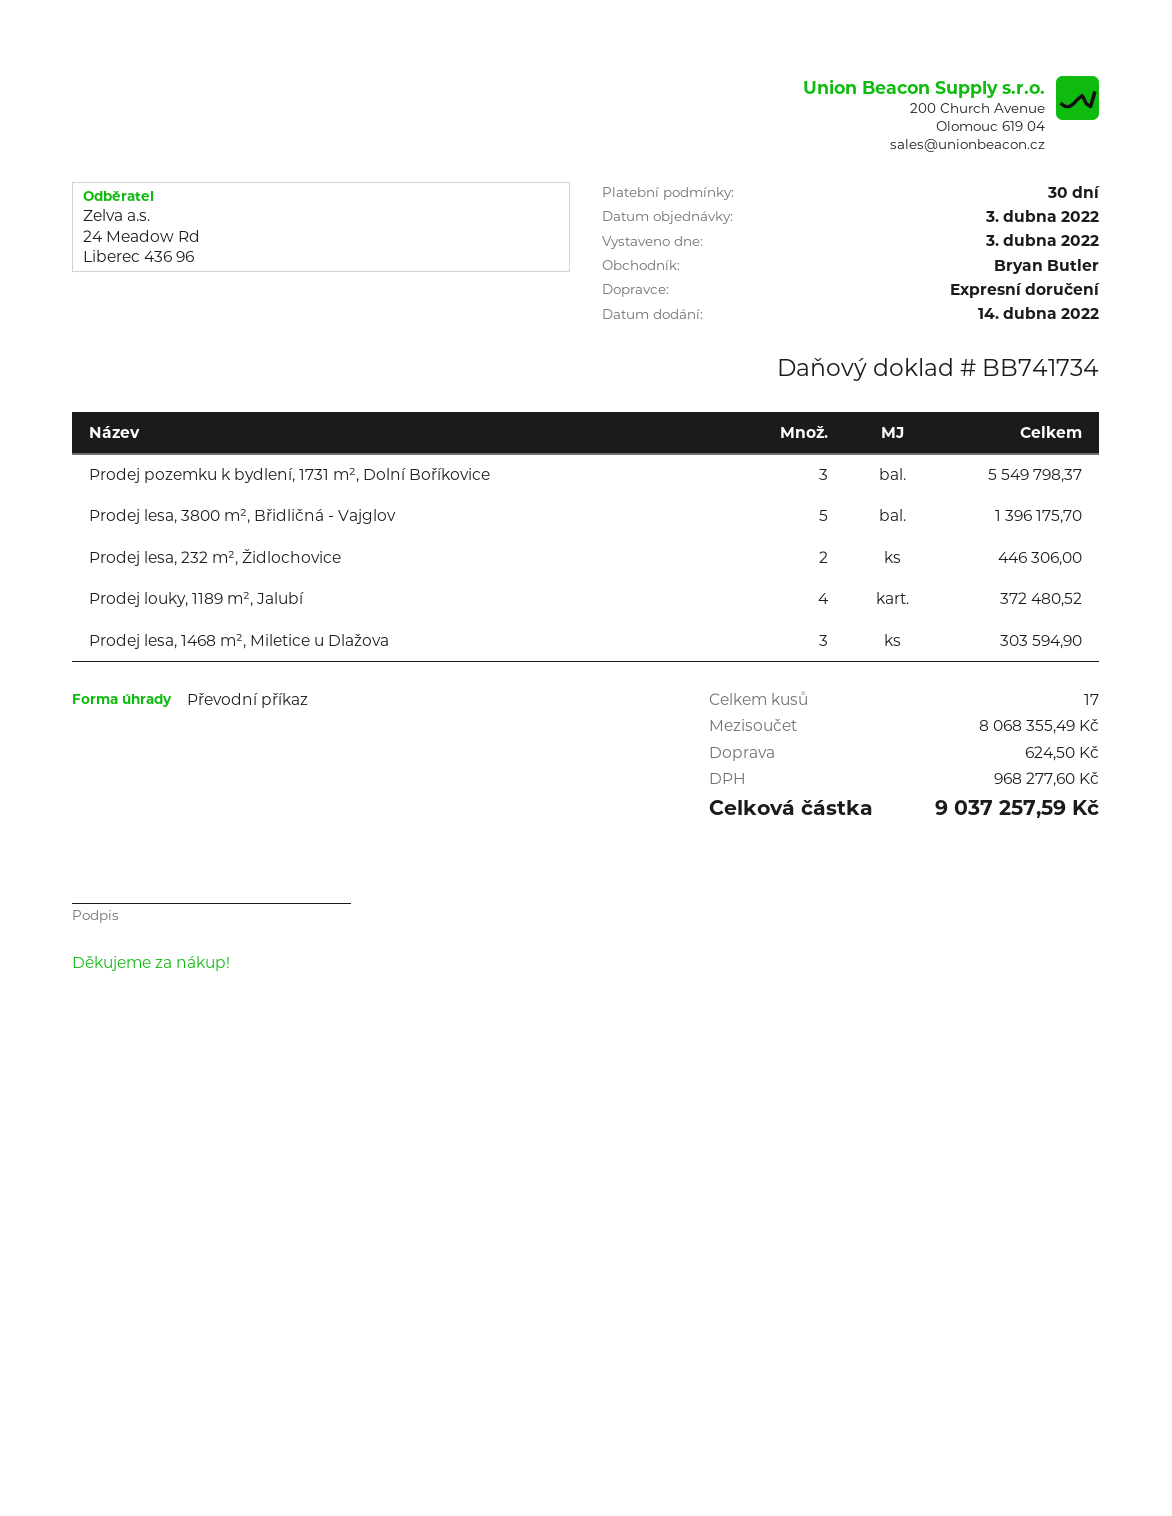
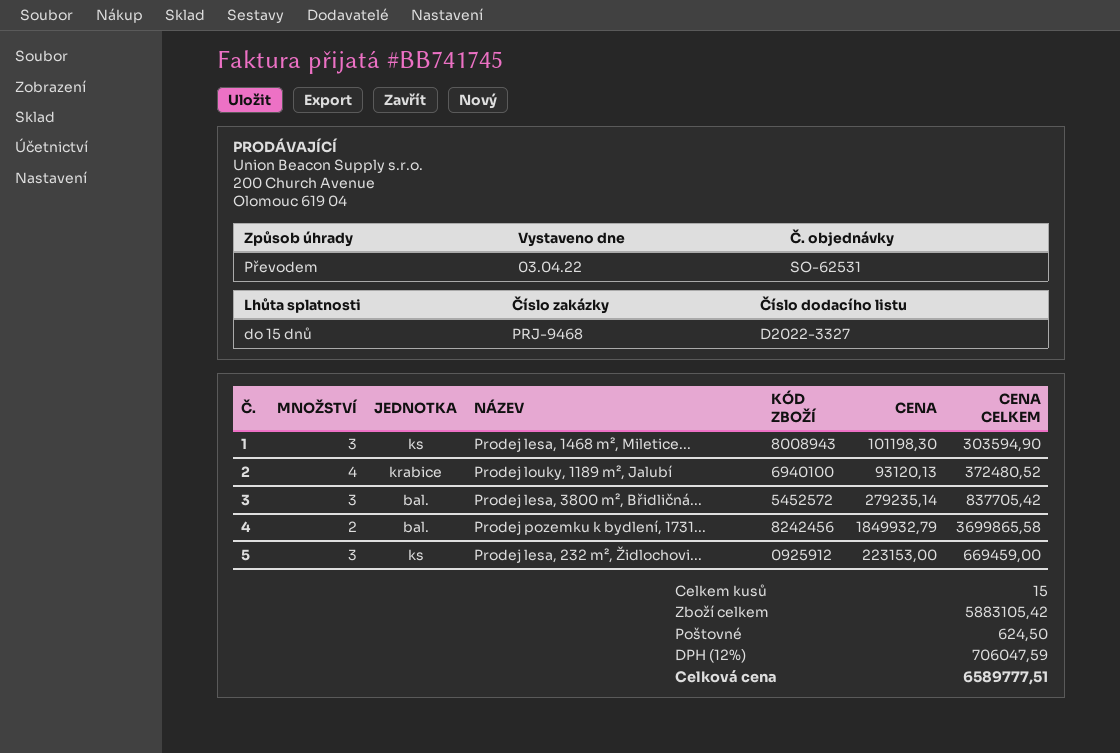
invoice number: BB741734 -> BB741745
payment terms: 30 days -> 15 days
Prodej pozemku k bydlení, 1731 m², Dolní Boříkovice: 3 for 5549798.37 -> 2 for 3699865.58
Prodej lesa, 3800 m², Břidličná - Vajglov: 5 for 1396175.70 -> 3 for 837705.42
Prodej lesa, 232 m², Židlochovice: 2 for 446306.00 -> 3 for 669459.00
total quantity: 17 -> 15
subtotal: 8068355.49 -> 5883105.42
tax: 968277.60 -> 706047.59
total: 9037257.59 -> 6589777.51

